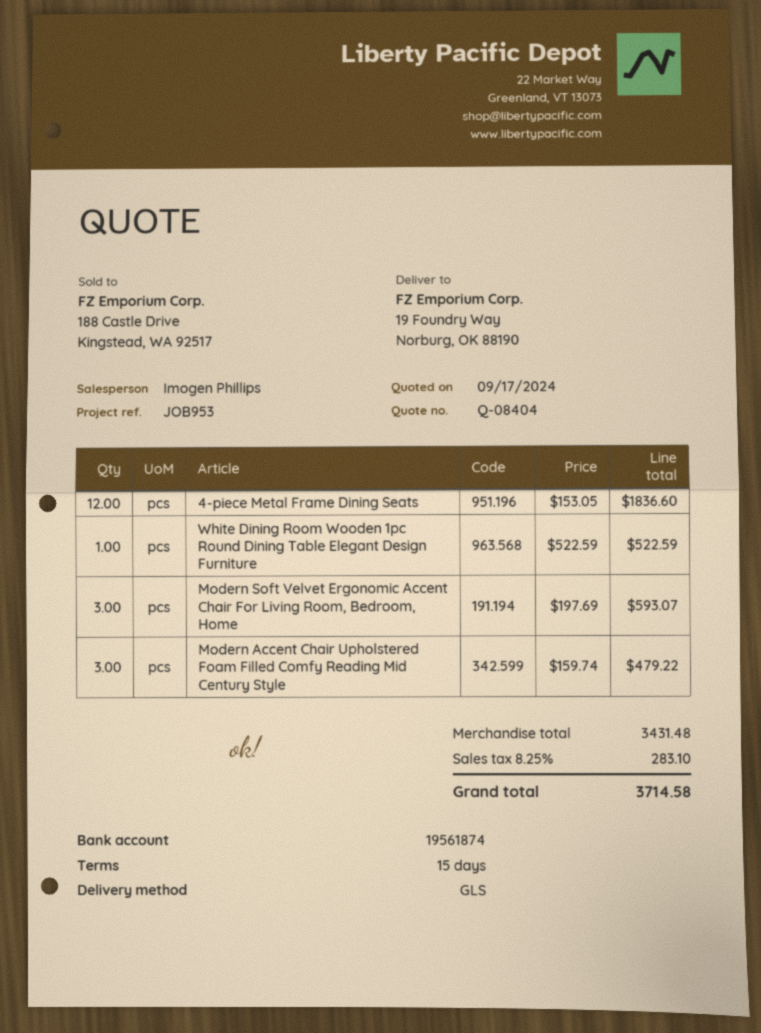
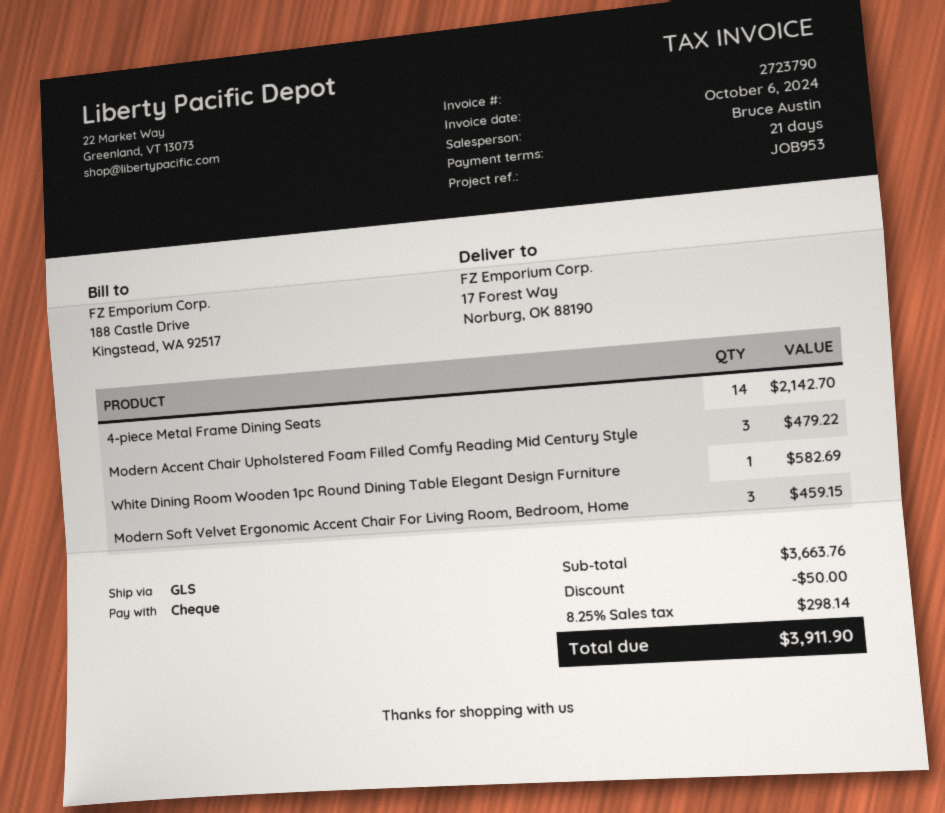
payment terms: 15 days -> 21 days
sales rep: Imogen Phillips -> Bruce Austin
ship to: 19 Foundry Way, Norburg, OK 88190 -> 17 Forest Way, Norburg, OK 88190
4-piece Metal Frame Dining Seats: 12 for 1836.60 -> 14 for 2142.70
White Dining Room Wooden 1pc Round Dining Table Elegant Design Furniture: 1 for 522.59 -> 1 for 582.69
Modern Soft Velvet Ergonomic Accent Chair For Living Room, Bedroom, Home: 3 for 593.07 -> 3 for 459.15
subtotal: 3431.48 -> 3663.76
discount: none -> 50.00
tax: 8.25% = 283.10 -> 8.25% = 298.14
total: 3714.58 -> 3911.90

